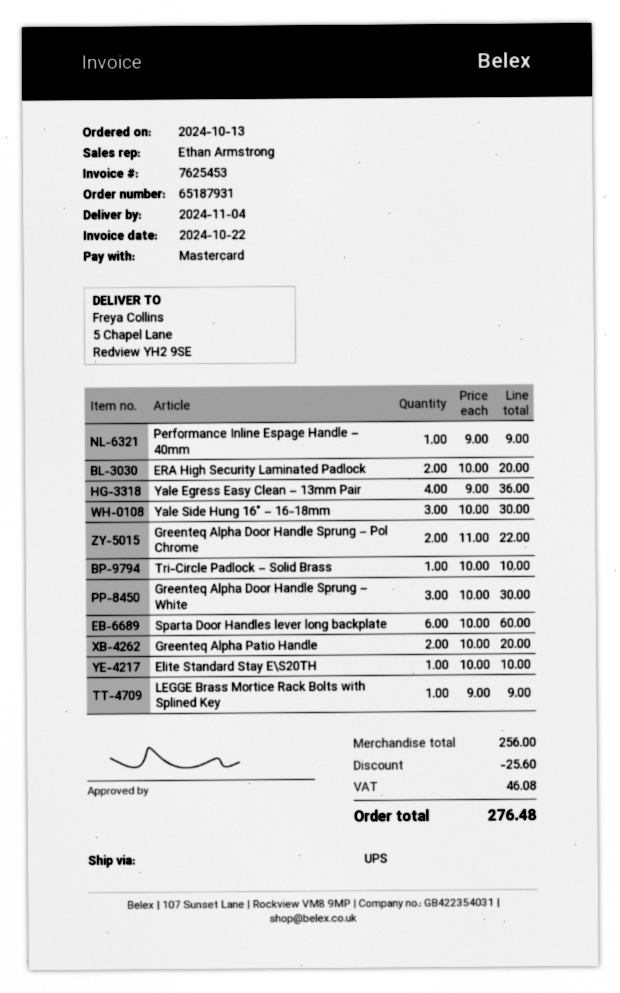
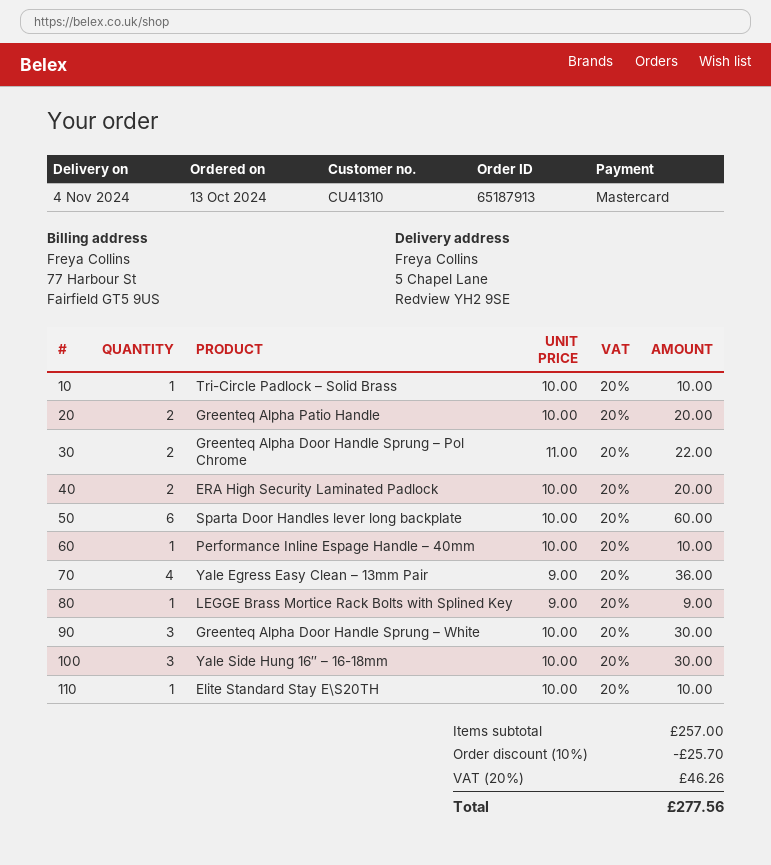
order number: 65187931 -> 65187913
Performance Inline Espage Handle – 40mm: 1 x 9.00 = 9.00 -> 1 x 10.00 = 10.00
subtotal: 256.00 -> 257.00
discount: 25.60 -> 25.70
tax: 46.08 -> 46.26
total: 276.48 -> 277.56

